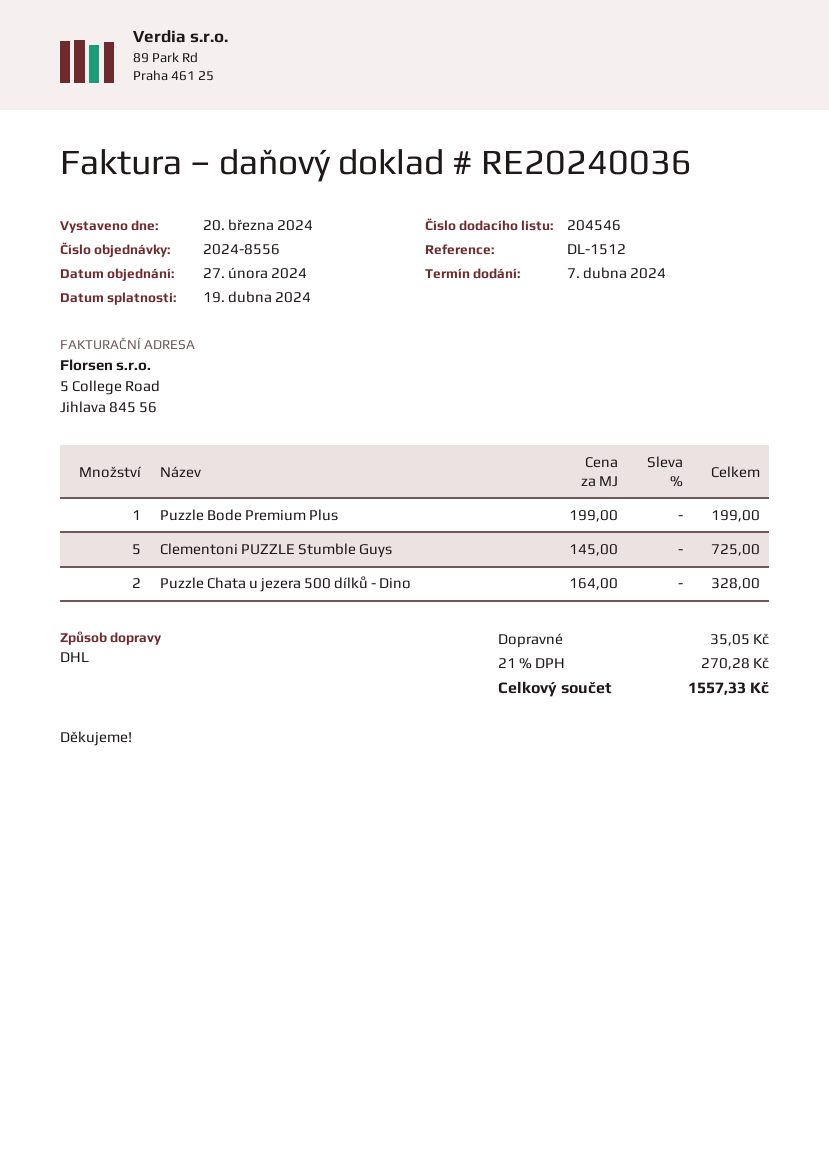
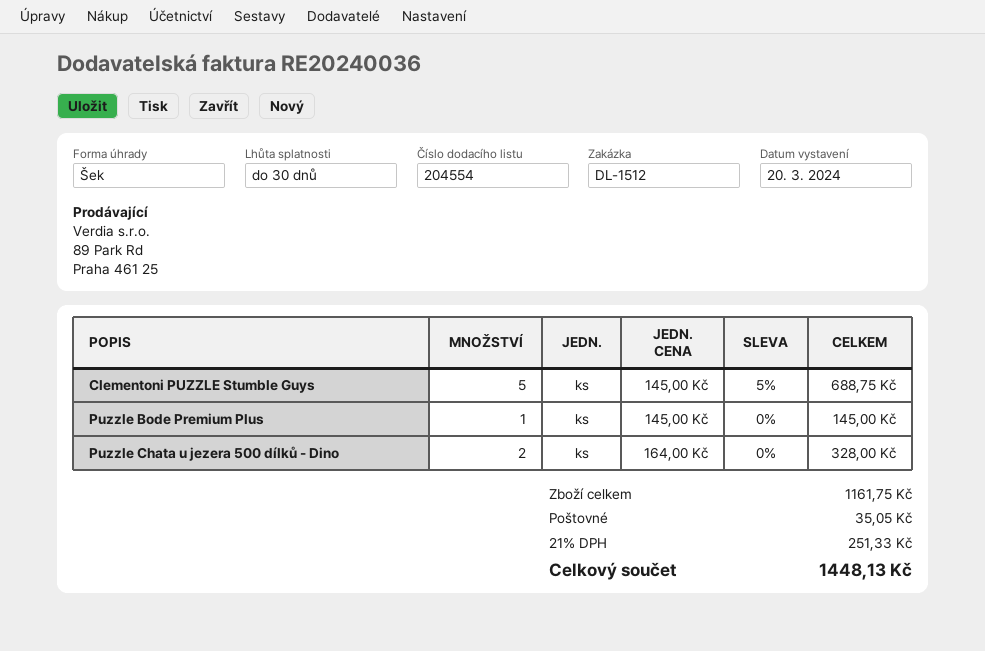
delivery note number: 204546 -> 204554
Puzzle Bode Premium Plus: 1 x 199.00 = 199.00 -> 1 x 145.00 = 145.00
Clementoni PUZZLE Stumble Guys: 5 x 145.00 = 725.00 -> 5 x 145.00 - 5% = 688.75
tax: 21% = 270.28 -> 21% = 251.33
total: 1557.33 -> 1448.13

